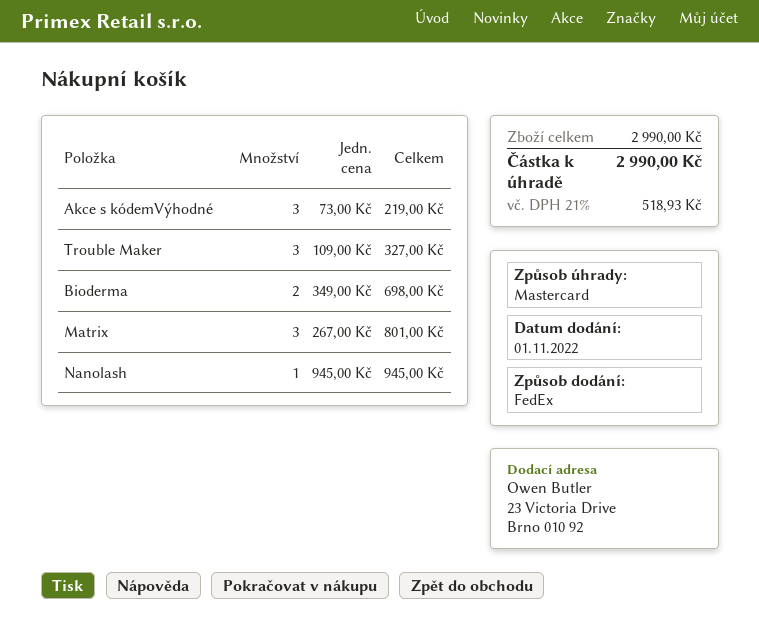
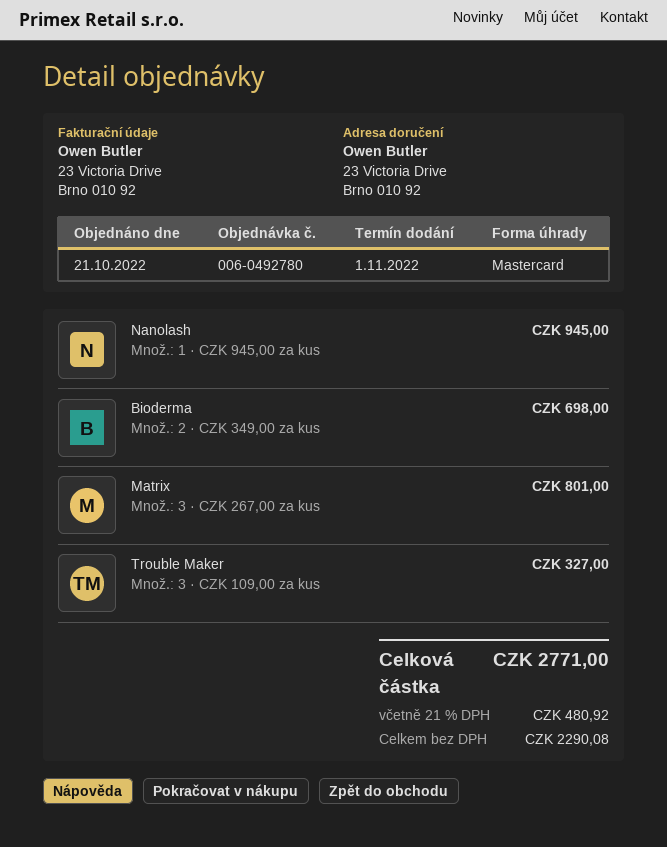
Akce s kódemVýhodné: 3 x 73.00 = 219.00 -> none
tax: 21% = 518.93 -> 21% = 480.92
total: 2990.00 -> 2771.00

